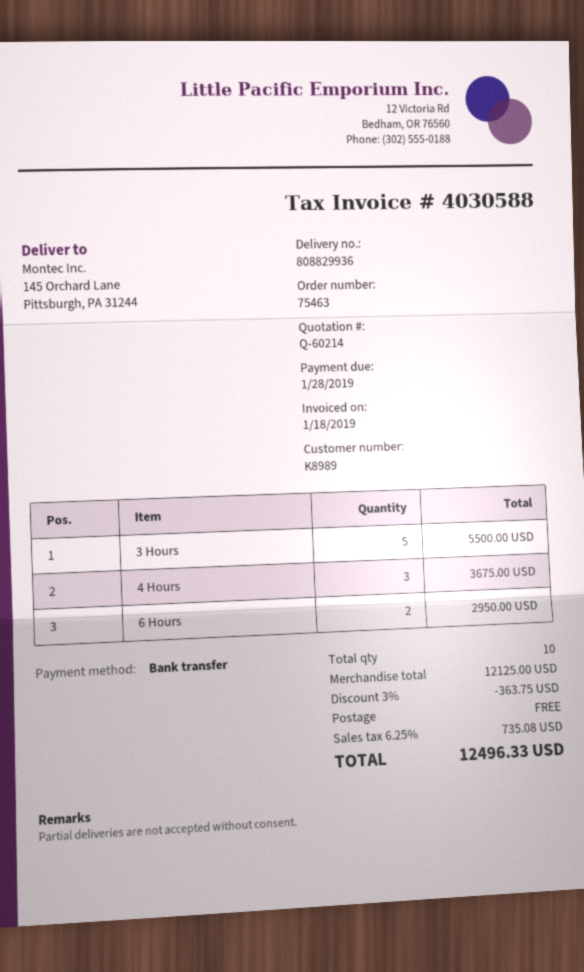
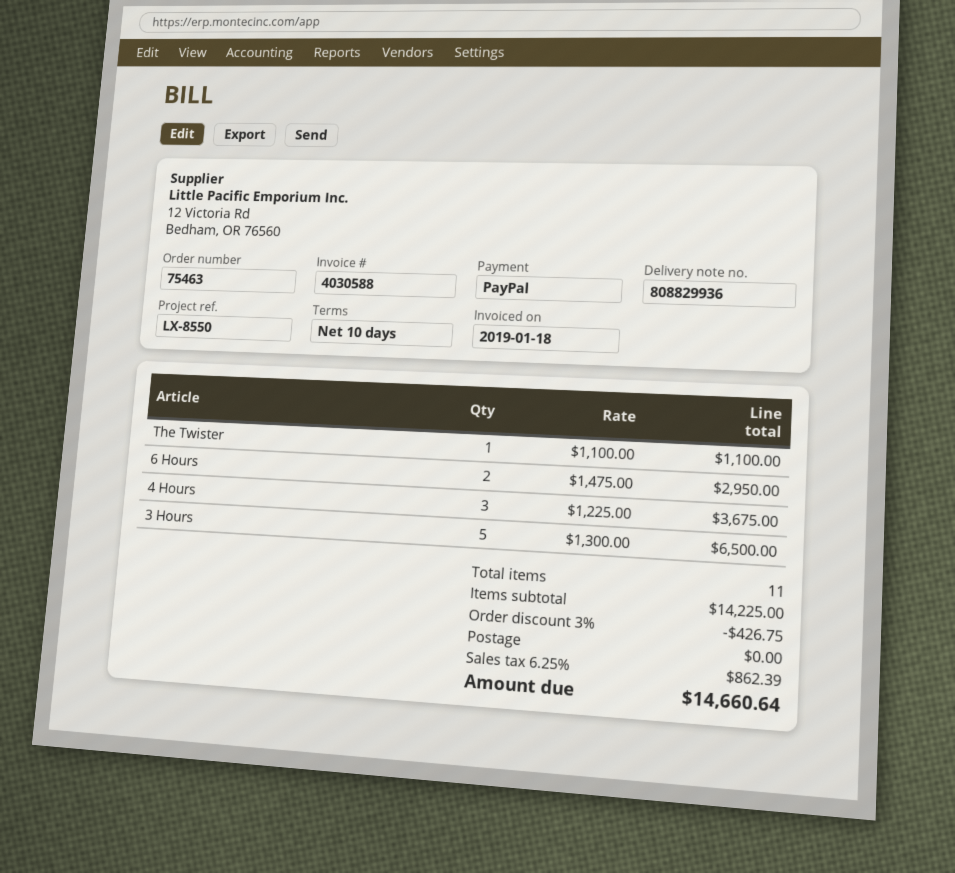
payment method: bank transfer -> PayPal
3 Hours: 5 for 5500.00 -> 5 for 6500.00
The Twister: none -> 1 for 1100.00
total quantity: 10 -> 11
subtotal: 12125.00 -> 14225.00
discount: 3% = 363.75 -> 3% = 426.75
tax: 6.25% = 735.08 -> 6.25% = 862.39
total: 12496.33 -> 14660.64

